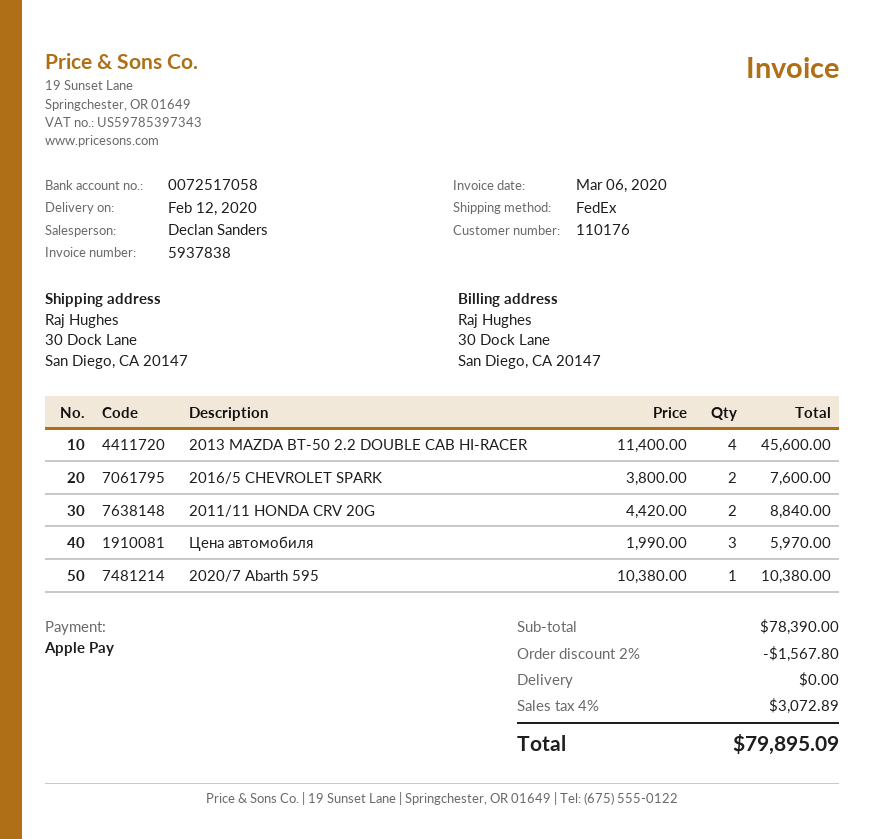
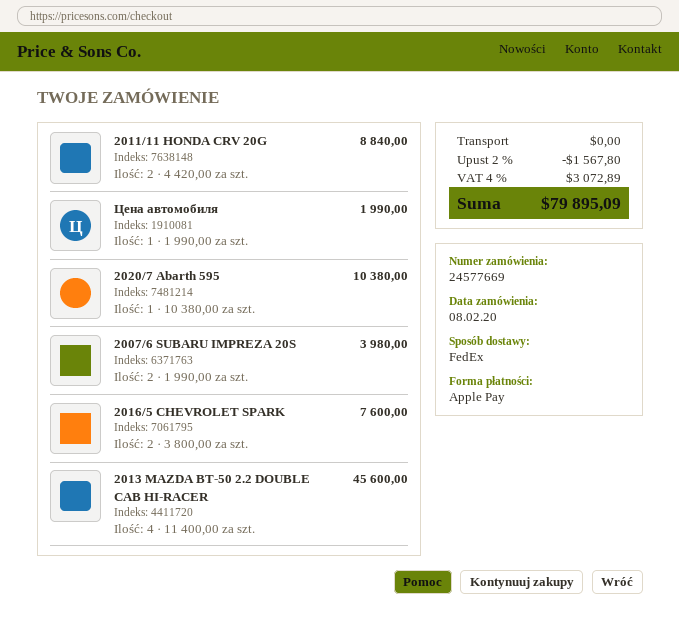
Цена автомобиля: 3 x 1990.00 = 5970.00 -> 1 x 1990.00 = 1990.00
2007/6 SUBARU IMPREZA 20S: none -> 2 x 1990.00 = 3980.00

